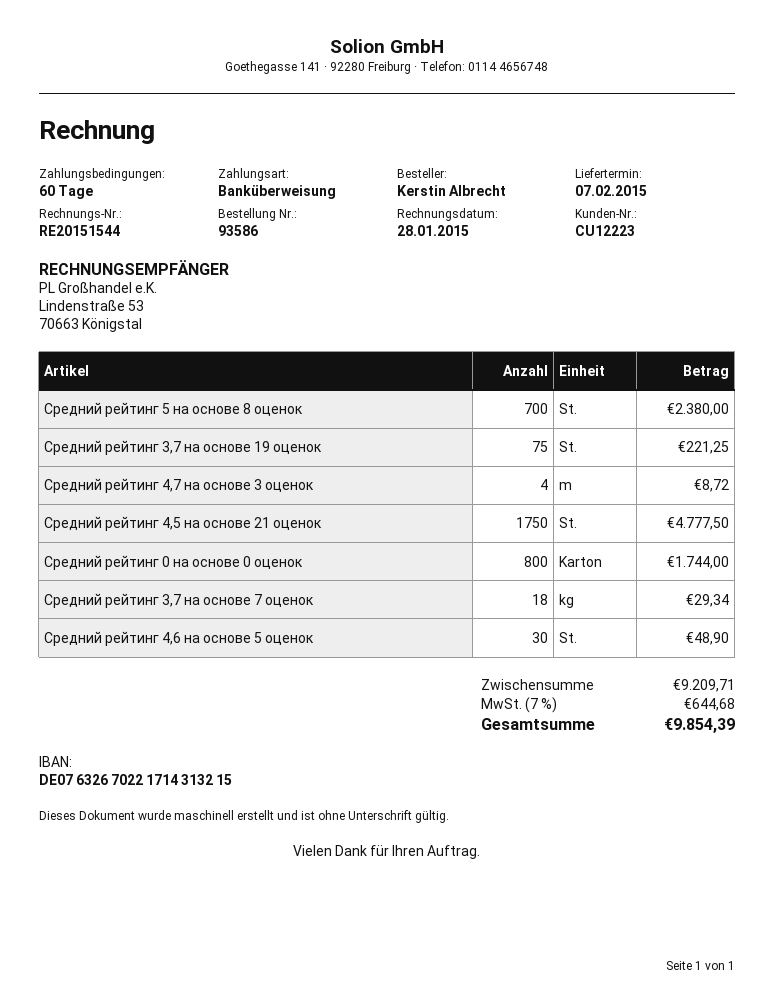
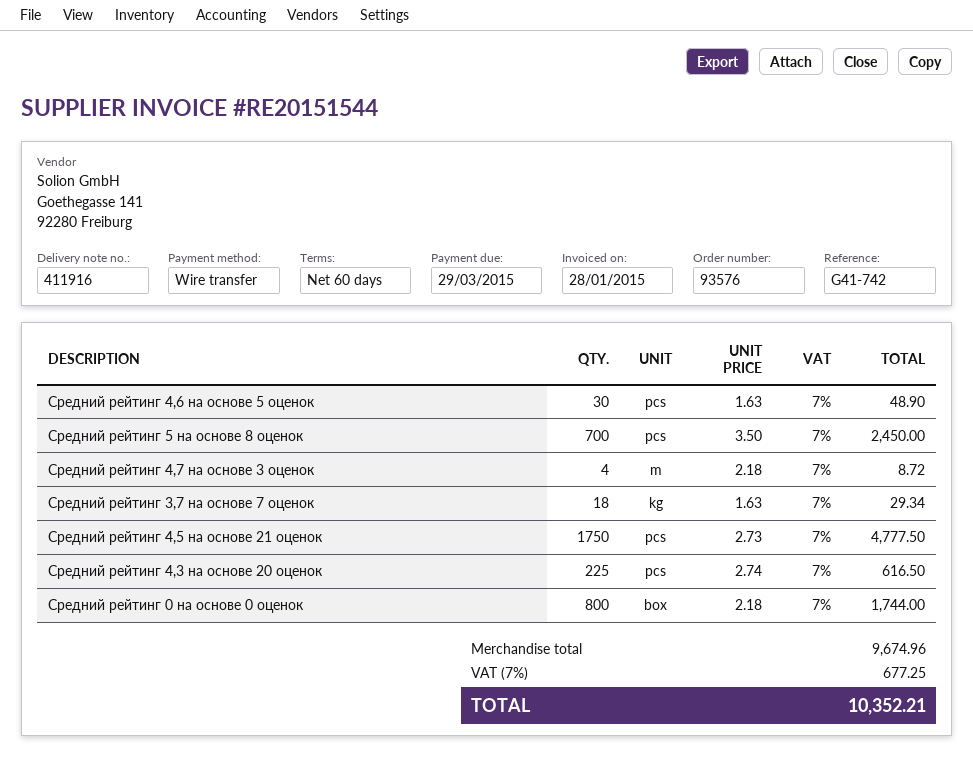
order number: 93586 -> 93576
Средний рейтинг 5 на основе 8 оценок: 700 for 2380.00 -> 700 for 2450.00
Средний рейтинг 3,7 на основе 19 оценок: 75 for 221.25 -> none
Средний рейтинг 4,3 на основе 20 оценок: none -> 225 for 616.50
subtotal: 9209.71 -> 9674.96
tax: 7% = 644.68 -> 7% = 677.25
total: 9854.39 -> 10352.21

